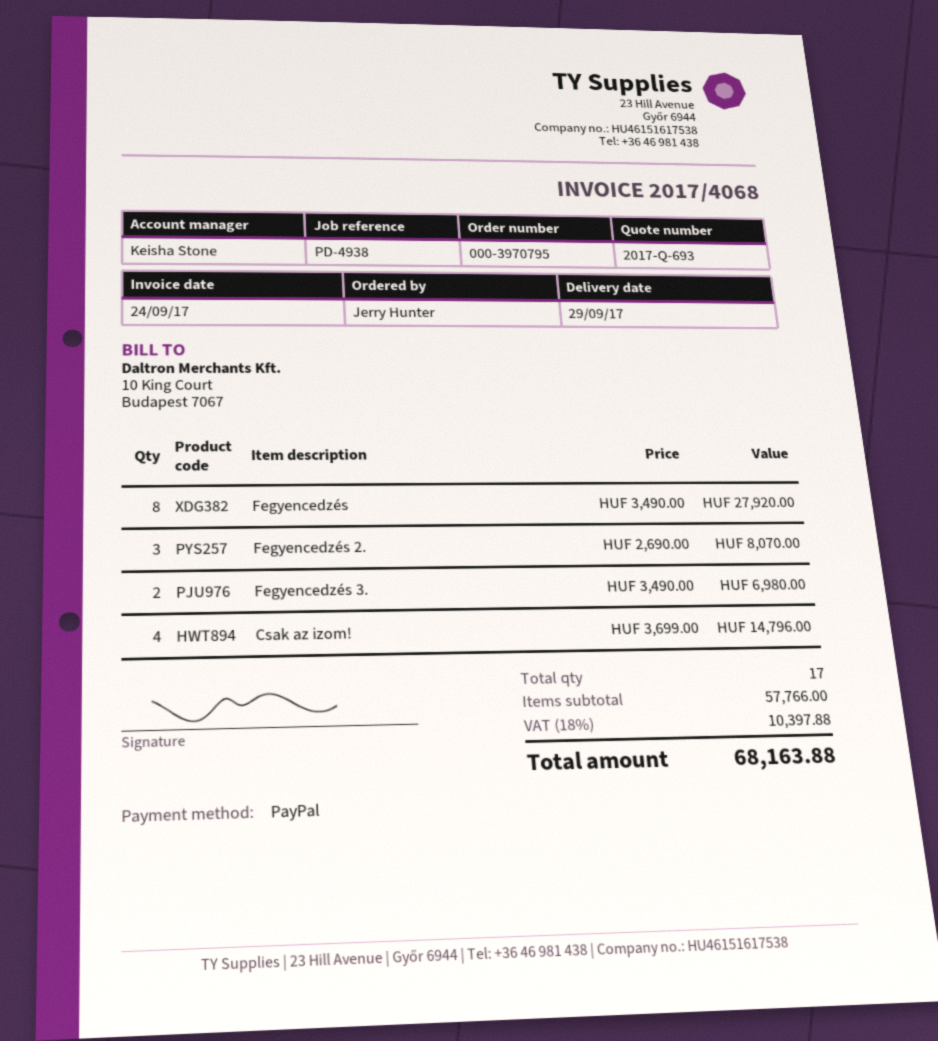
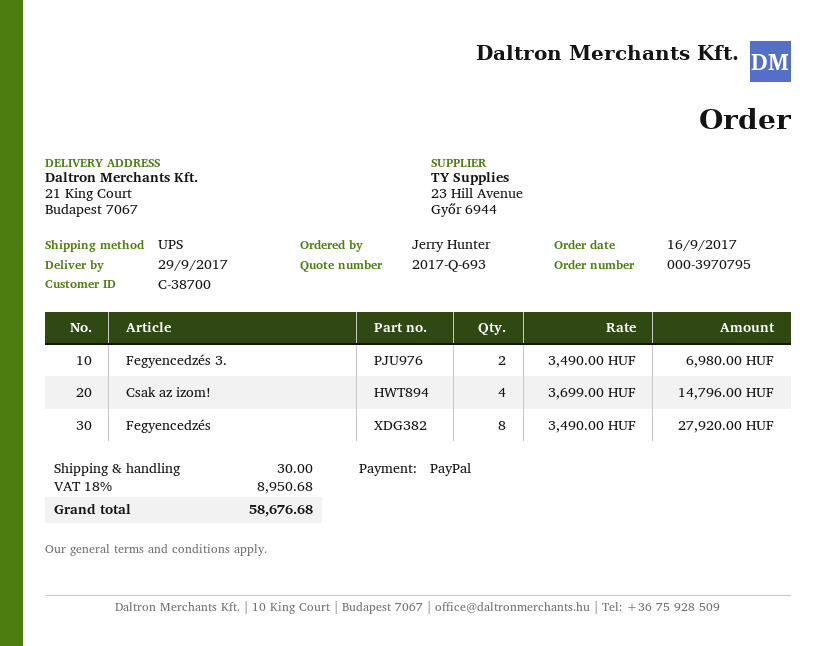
Fegyencedzés 2.: 3 x 2690.00 = 8070.00 -> none
shipping: none -> 30.00
tax: 18% = 10397.88 -> 18% = 8950.68
total: 68163.88 -> 58676.68

